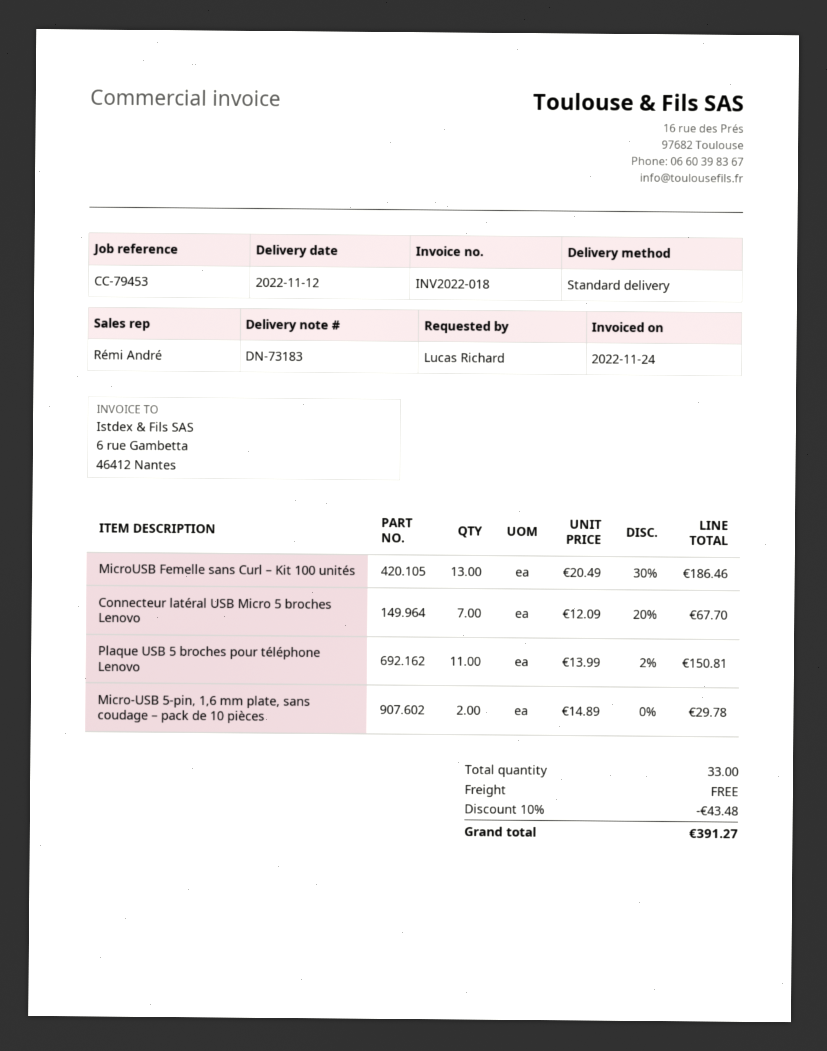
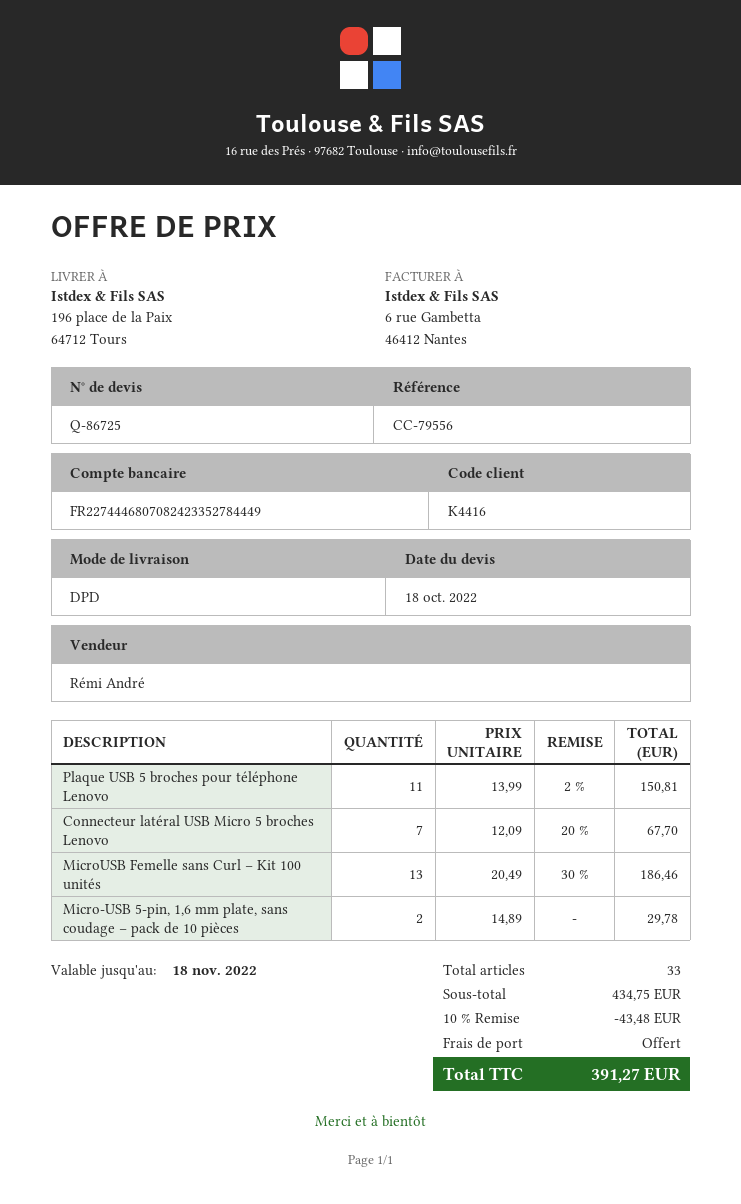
reference: CC-79453 -> CC-79556
shipping method: standard -> DPD

